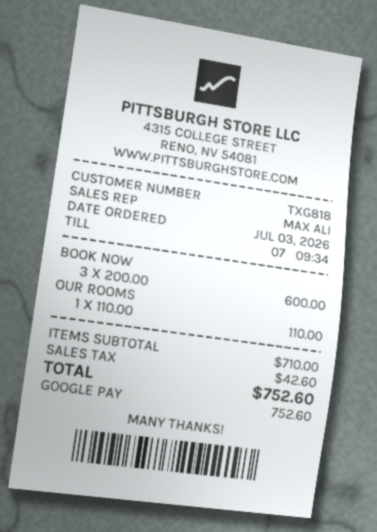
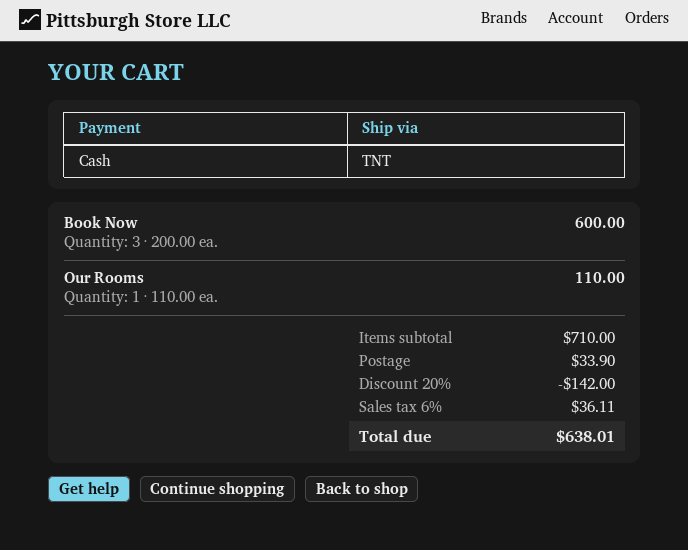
payment method: Google Pay -> cash
discount: none -> 20% = 142.00
shipping: none -> 33.90
tax: 42.60 -> 36.11
total: 752.60 -> 638.01

